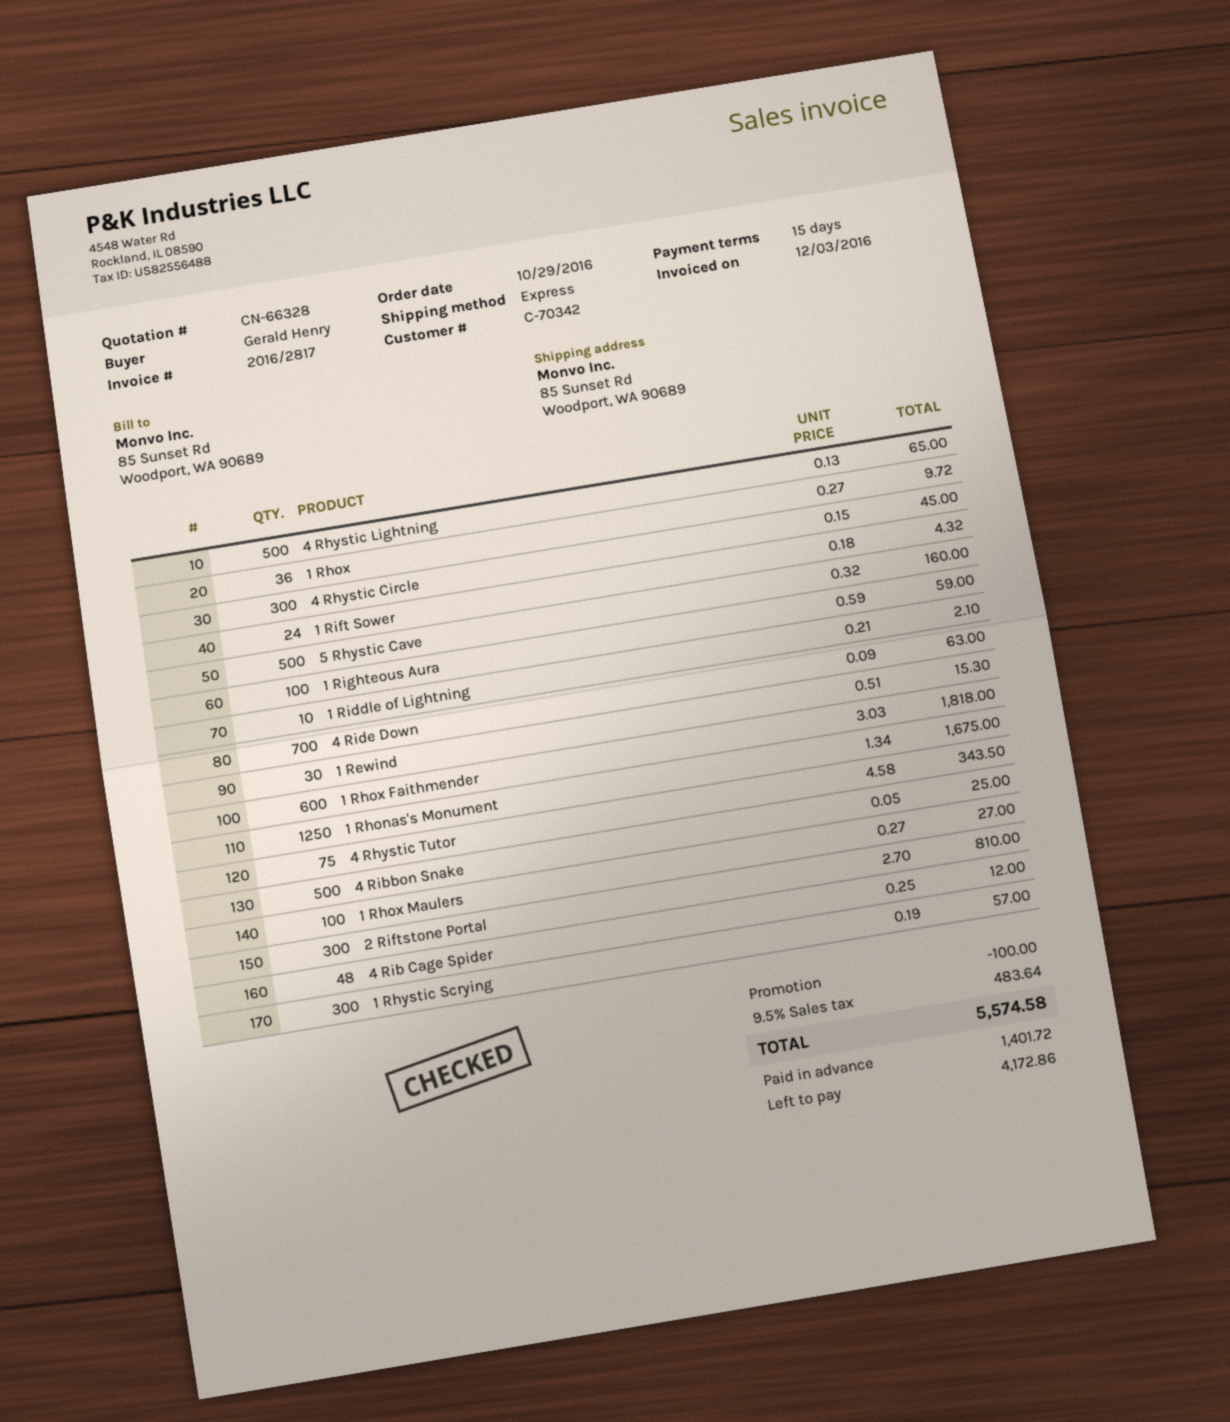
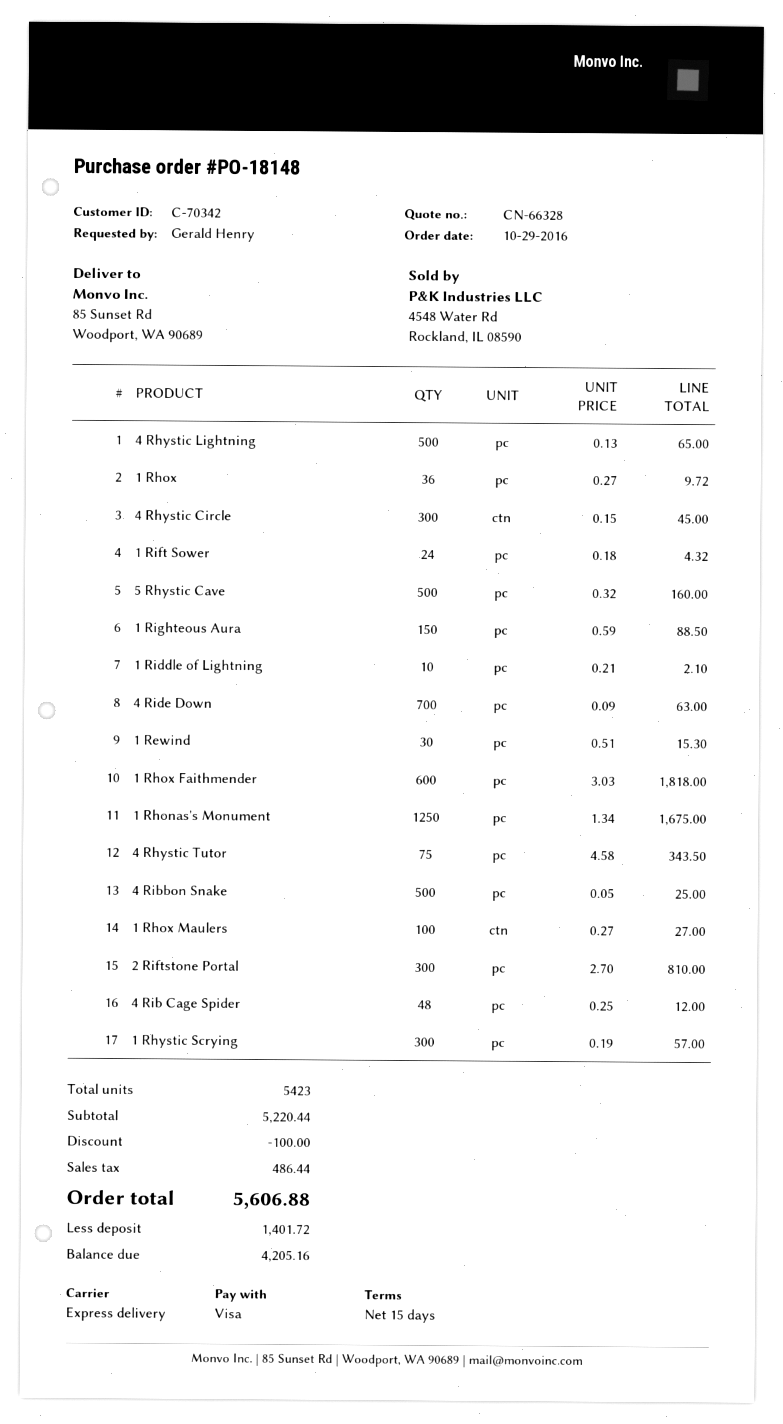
1 Righteous Aura: 100 x 0.59 = 59.00 -> 150 x 0.59 = 88.50
tax: 483.64 -> 486.44
total: 5574.58 -> 5606.88
balance: 4172.86 -> 4205.16

